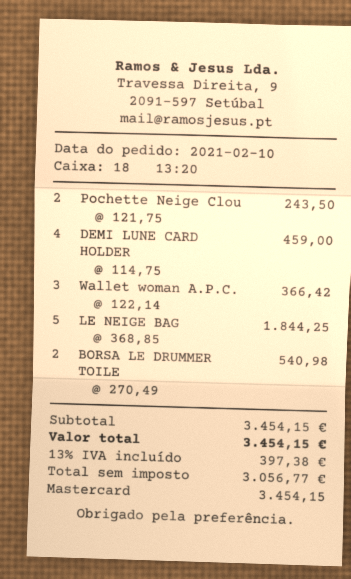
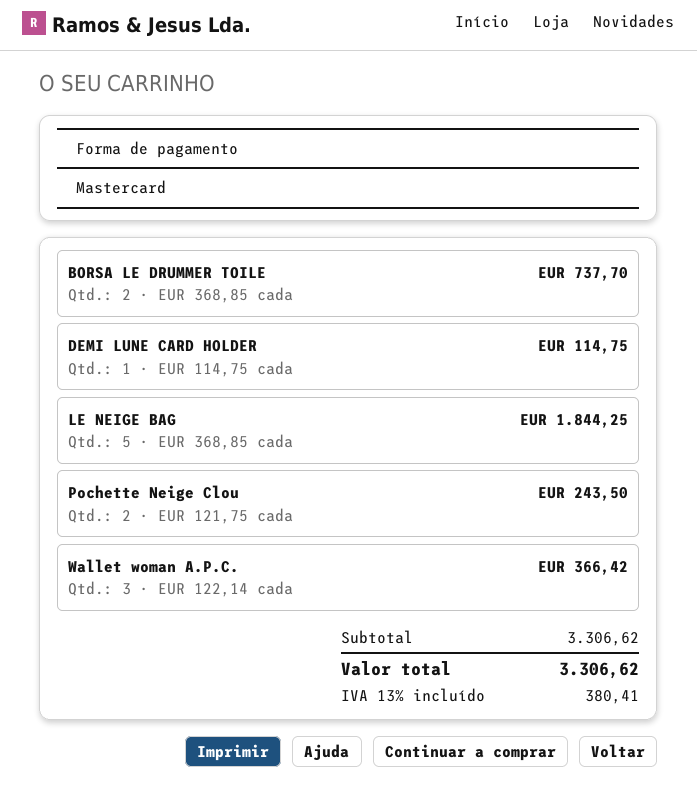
DEMI LUNE CARD HOLDER: 4 x 114.75 = 459.00 -> 1 x 114.75 = 114.75
BORSA LE DRUMMER TOILE: 2 x 270.49 = 540.98 -> 2 x 368.85 = 737.70
subtotal: 3454.15 -> 3306.62
tax: 13% = 397.38 -> 13% = 380.41
total: 3454.15 -> 3306.62

